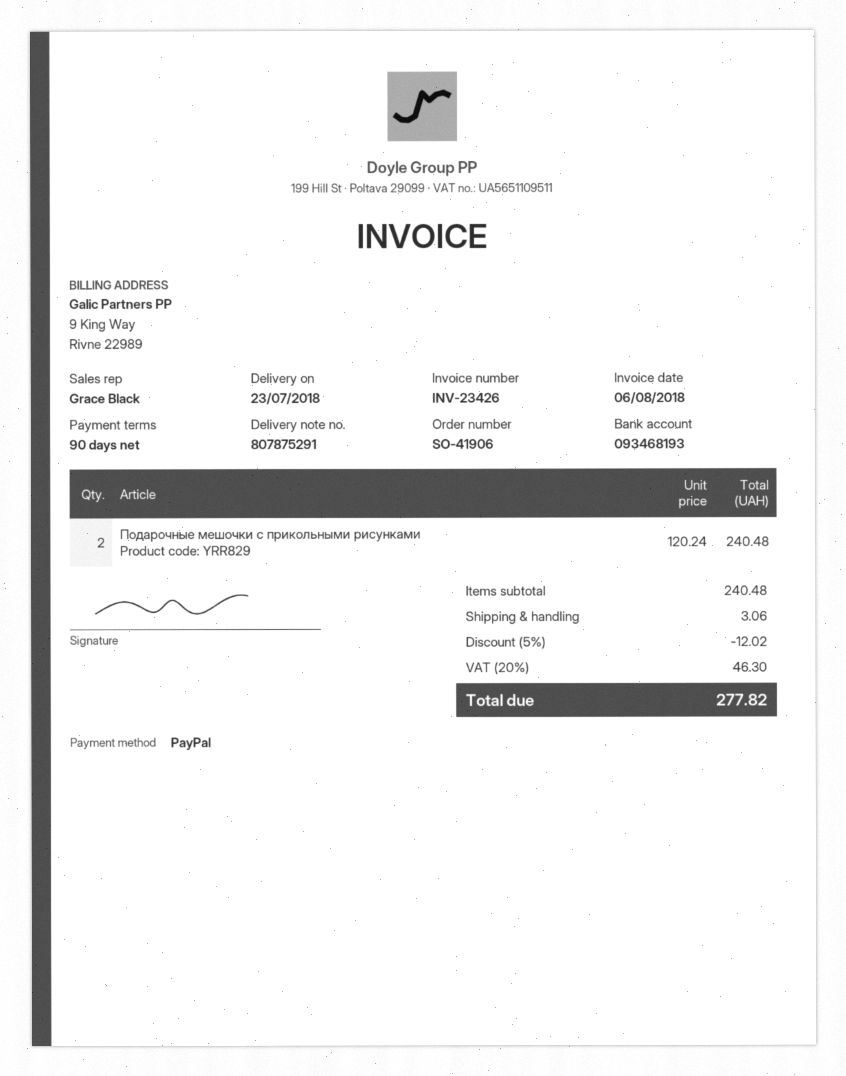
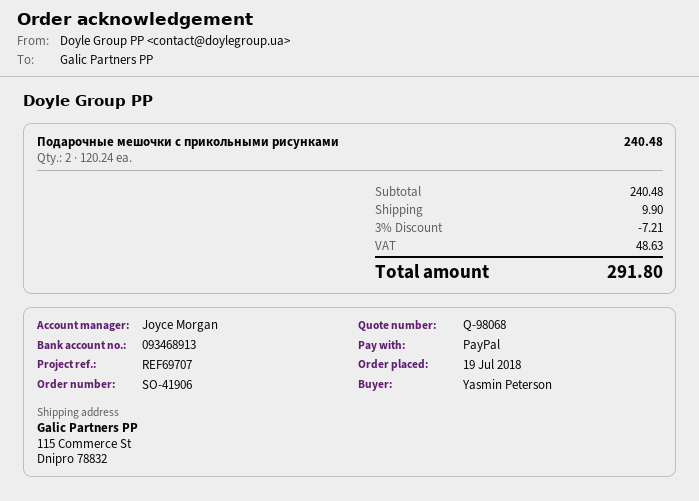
sales rep: Grace Black -> Joyce Morgan
bank account: 093468193 -> 093468913
discount: 5% = 12.02 -> 3% = 7.21
shipping: 3.06 -> 9.90
tax: 46.30 -> 48.63
total: 277.82 -> 291.80

